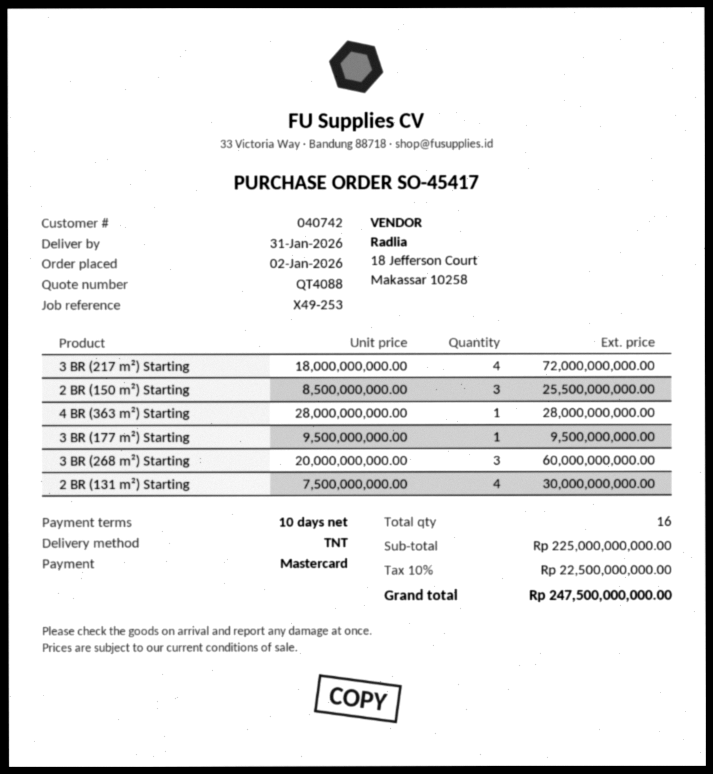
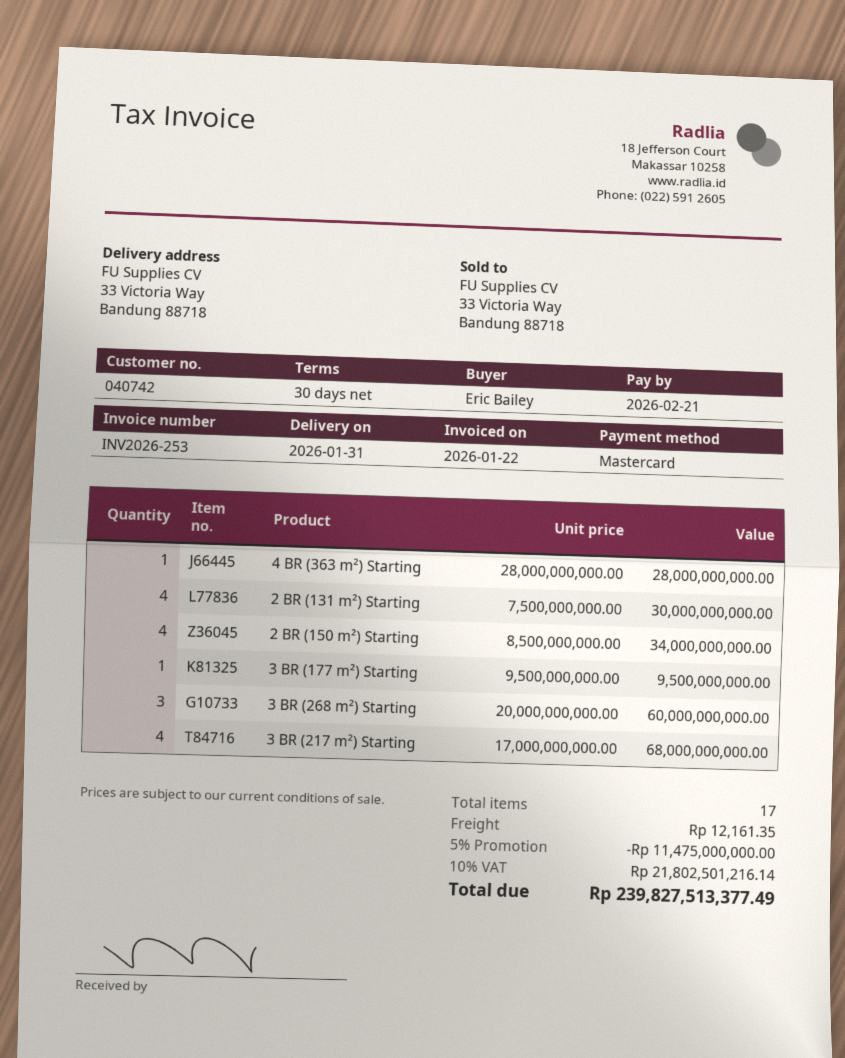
payment terms: 10 days -> 30 days
3 BR (217 m²) Starting: 4 x 18000000000.00 = 72000000000.00 -> 4 x 17000000000.00 = 68000000000.00
2 BR (150 m²) Starting: 3 x 8500000000.00 = 25500000000.00 -> 4 x 8500000000.00 = 34000000000.00
total quantity: 16 -> 17
discount: none -> 5% = 11475000000.00
shipping: none -> 12161.35
tax: 10% = 22500000000.00 -> 10% = 21802501216.14
total: 247500000000.00 -> 239827513377.49

